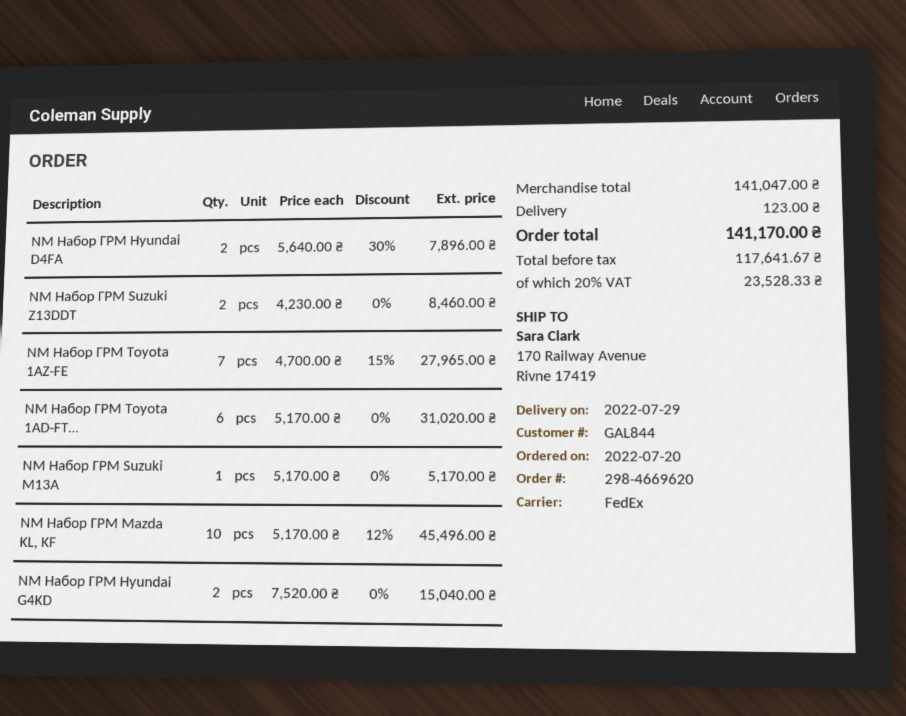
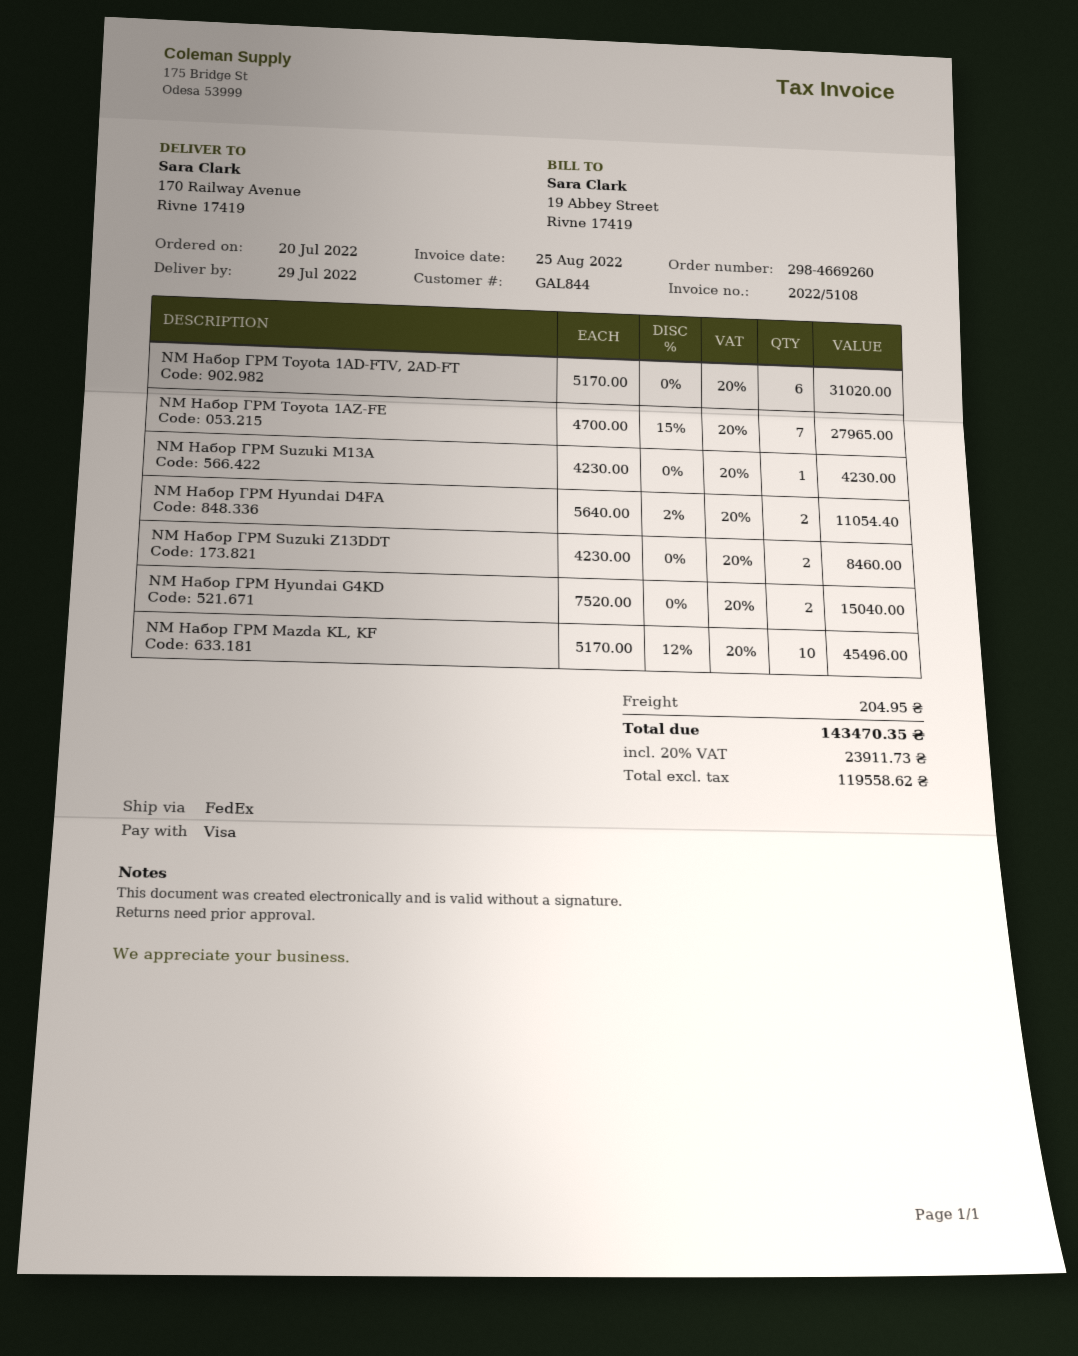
order number: 298-4669620 -> 298-4669260
NM Набор ГРМ Hyundai D4FA: 2 x 5640.00 - 30% = 7896.00 -> 2 x 5640.00 - 2% = 11054.40
NM Набор ГРМ Suzuki M13A: 1 x 5170.00 = 5170.00 -> 1 x 4230.00 = 4230.00
shipping: 123.00 -> 204.95
net: 117641.67 -> 119558.62
tax: 20% = 23528.33 -> 20% = 23911.73
total: 141170.00 -> 143470.35

